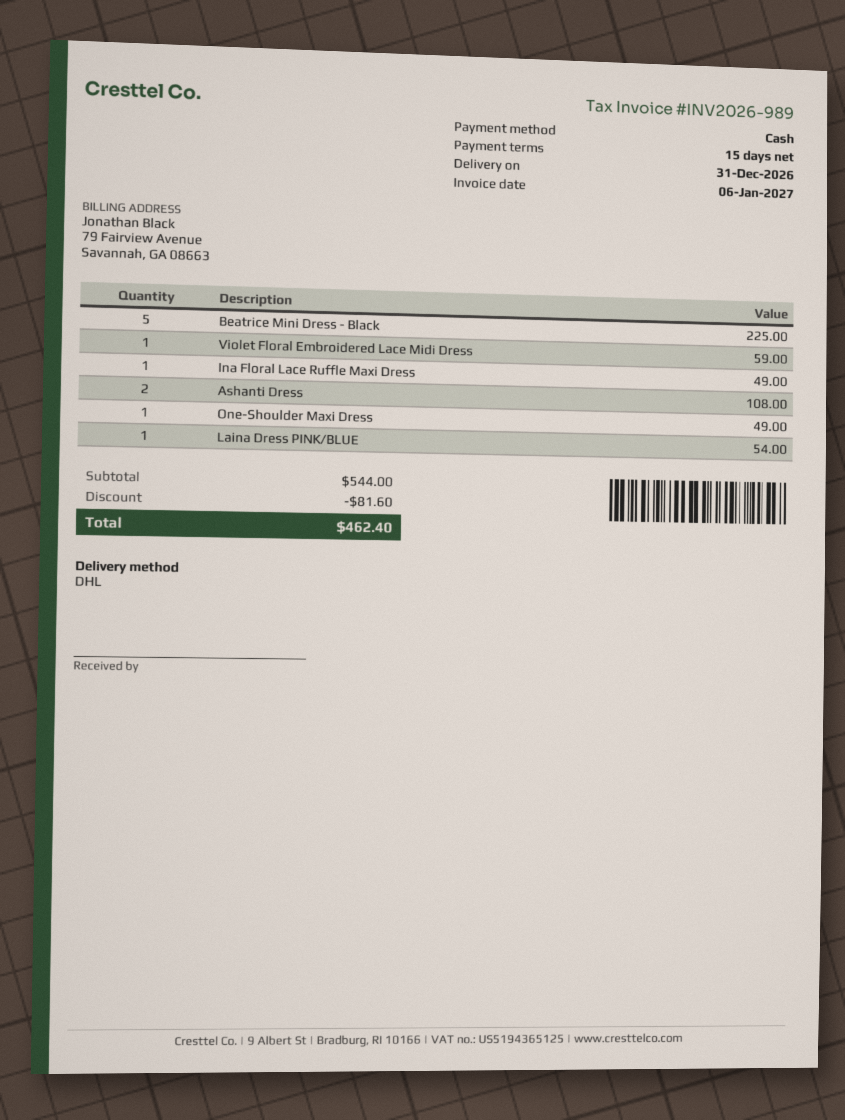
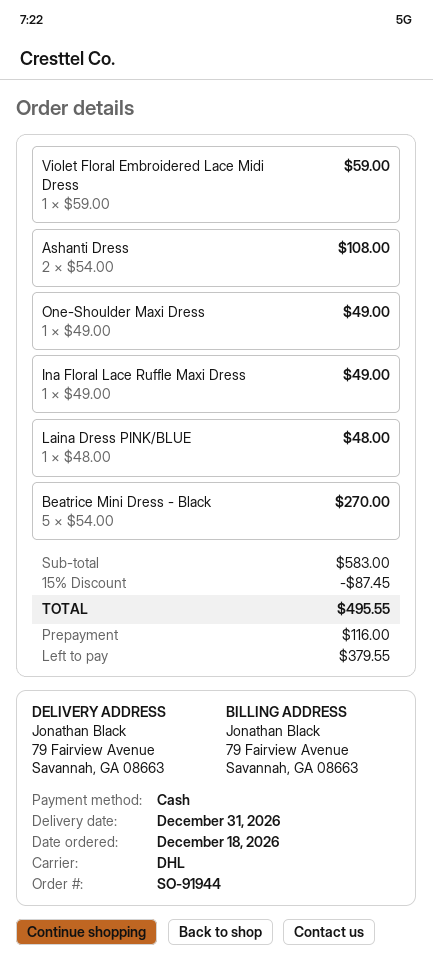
Beatrice Mini Dress - Black: 5 for 225.00 -> 5 for 270.00
Laina Dress PINK/BLUE: 1 for 54.00 -> 1 for 48.00
subtotal: 544.00 -> 583.00
discount: 81.60 -> 87.45
total: 462.40 -> 495.55

